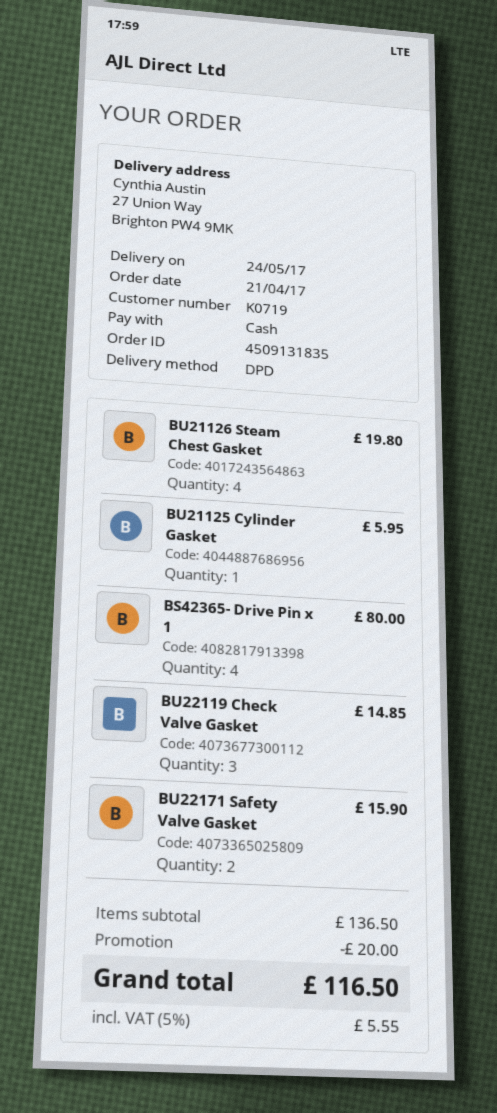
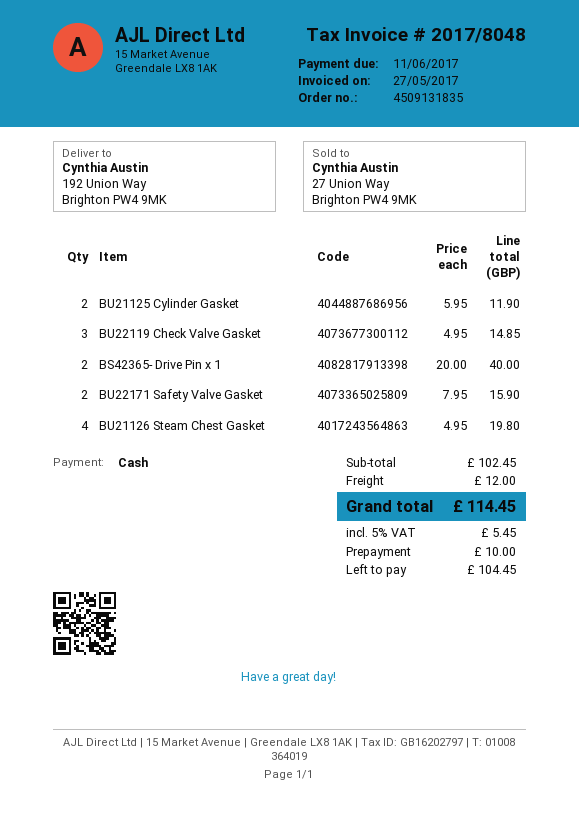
ship to: 27 Union Way, Brighton PW4 9MK -> 192 Union Way, Brighton PW4 9MK
BU21125 Cylinder Gasket: 1 for 5.95 -> 2 for 11.90
BS42365- Drive Pin x 1: 4 for 80.00 -> 2 for 40.00
subtotal: 136.50 -> 102.45
discount: 20.00 -> none
shipping: none -> 12.00
tax: 5% = 5.55 -> 5% = 5.45
total: 116.50 -> 114.45

